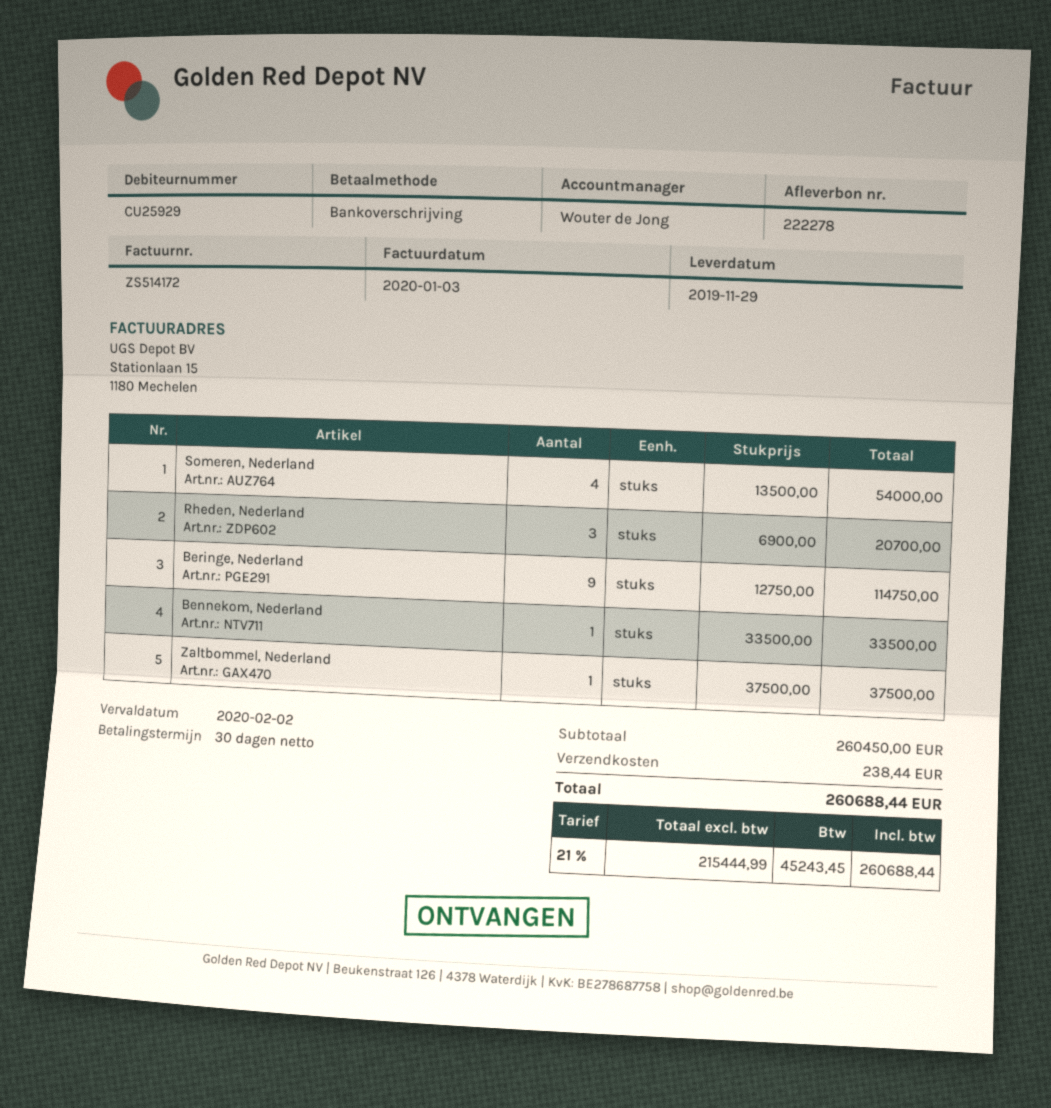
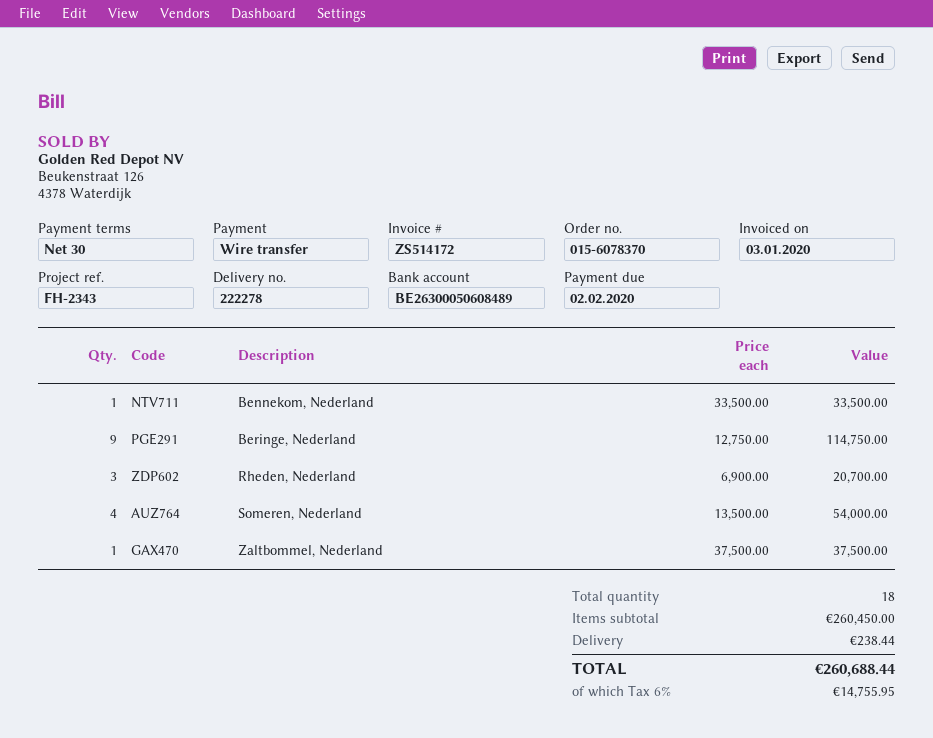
tax: 21% = 45243.45 -> 6% = 14755.95

